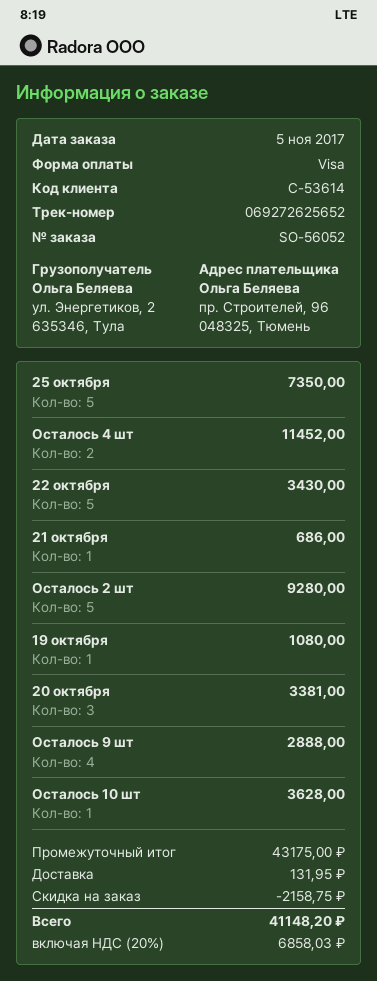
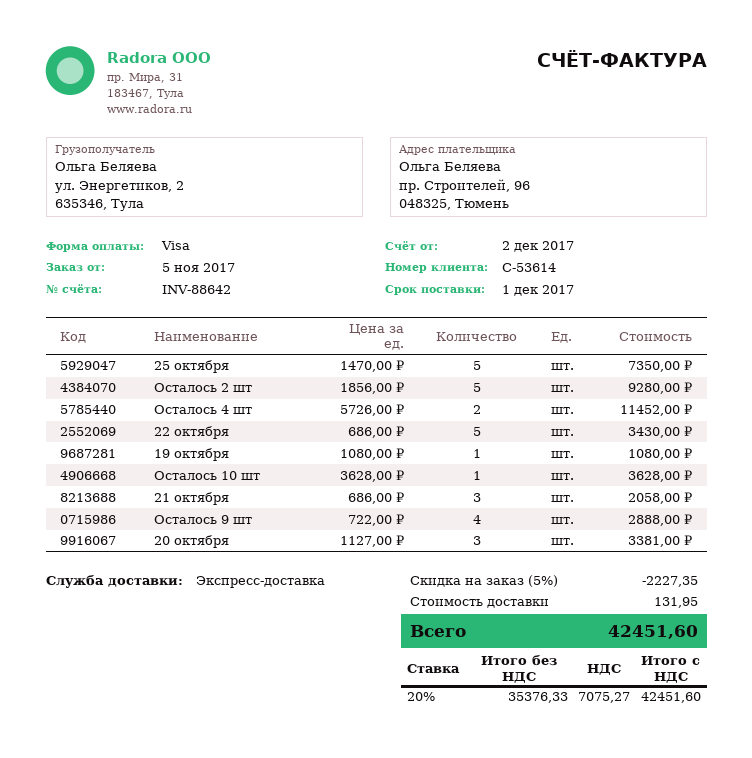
21 октября: 1 for 686.00 -> 3 for 2058.00
discount: 2158.75 -> 2227.35
tax: 20% = 6858.03 -> 20% = 7075.27
total: 41148.20 -> 42451.60

